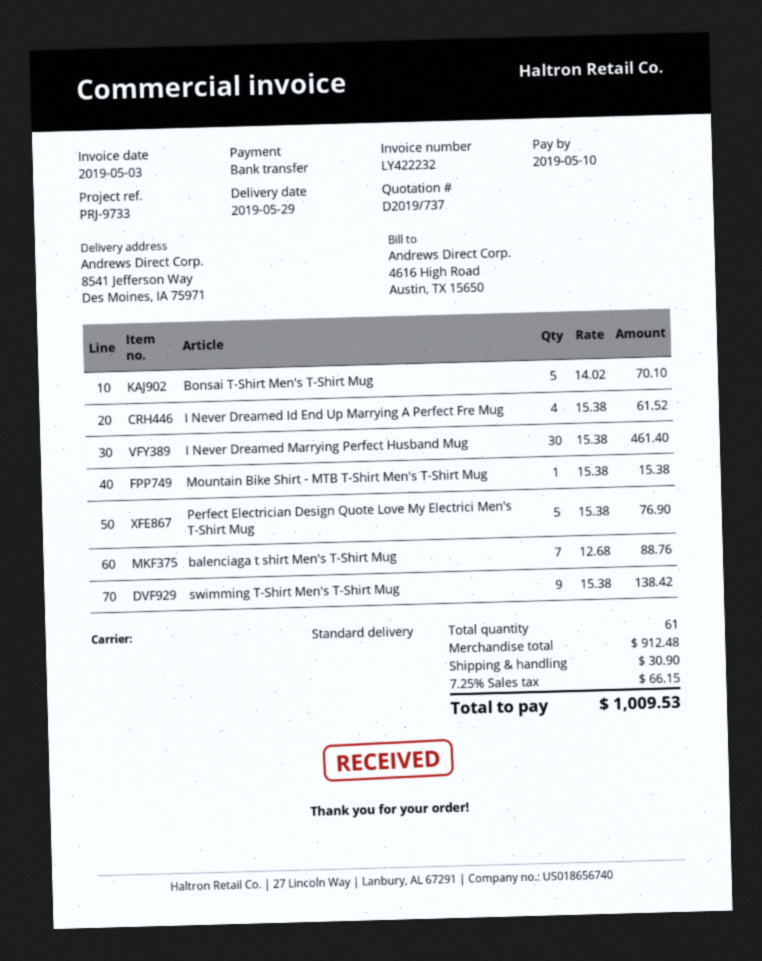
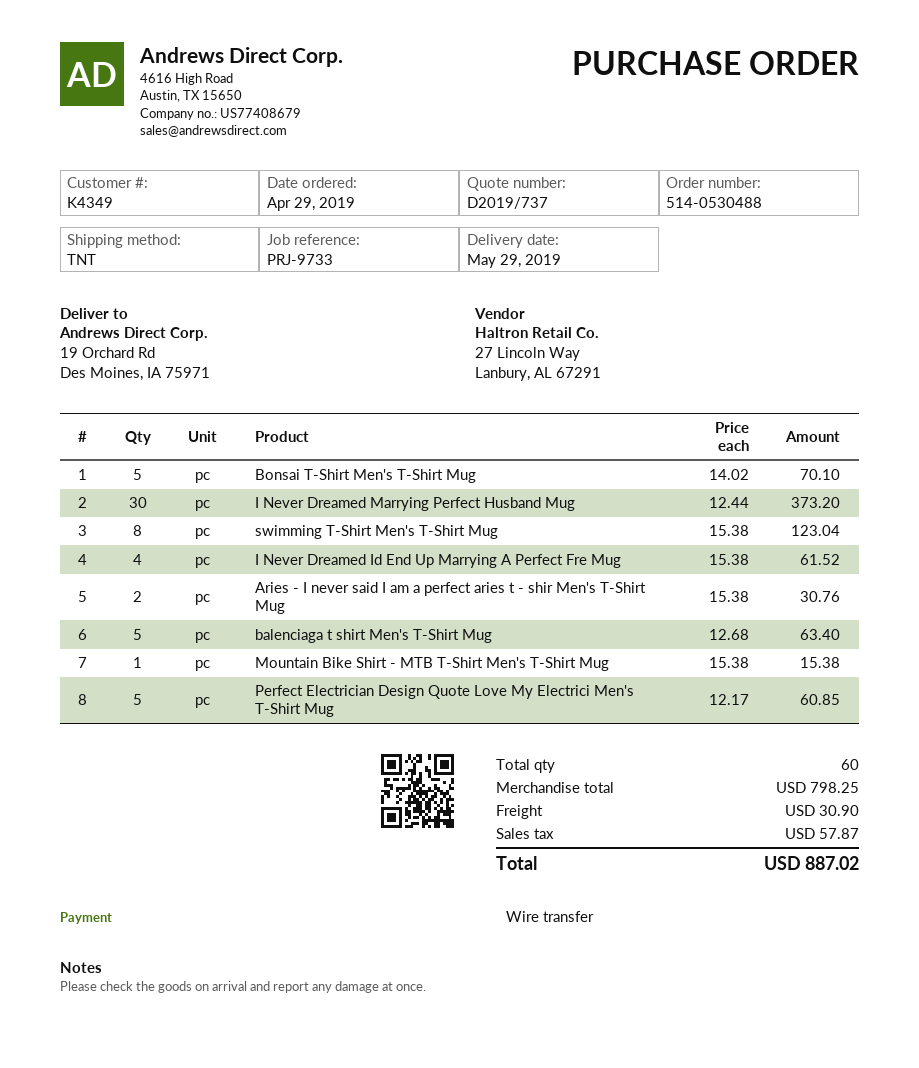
shipping method: standard -> TNT
ship to: 8541 Jefferson Way, Des Moines, IA 75971 -> 19 Orchard Rd, Des Moines, IA 75971
I Never Dreamed Marrying Perfect Husband Mug: 30 x 15.38 = 461.40 -> 30 x 12.44 = 373.20
Perfect Electrician Design Quote Love My Electrici Men's T-Shirt Mug: 5 x 15.38 = 76.90 -> 5 x 12.17 = 60.85
balenciaga t shirt Men's T-Shirt Mug: 7 x 12.68 = 88.76 -> 5 x 12.68 = 63.40
swimming T-Shirt Men's T-Shirt Mug: 9 x 15.38 = 138.42 -> 8 x 15.38 = 123.04
Aries - I never said I am a perfect aries t - shir Men's T-Shirt Mug: none -> 2 x 15.38 = 30.76
total quantity: 61 -> 60
subtotal: 912.48 -> 798.25
tax: 66.15 -> 57.87
total: 1009.53 -> 887.02

